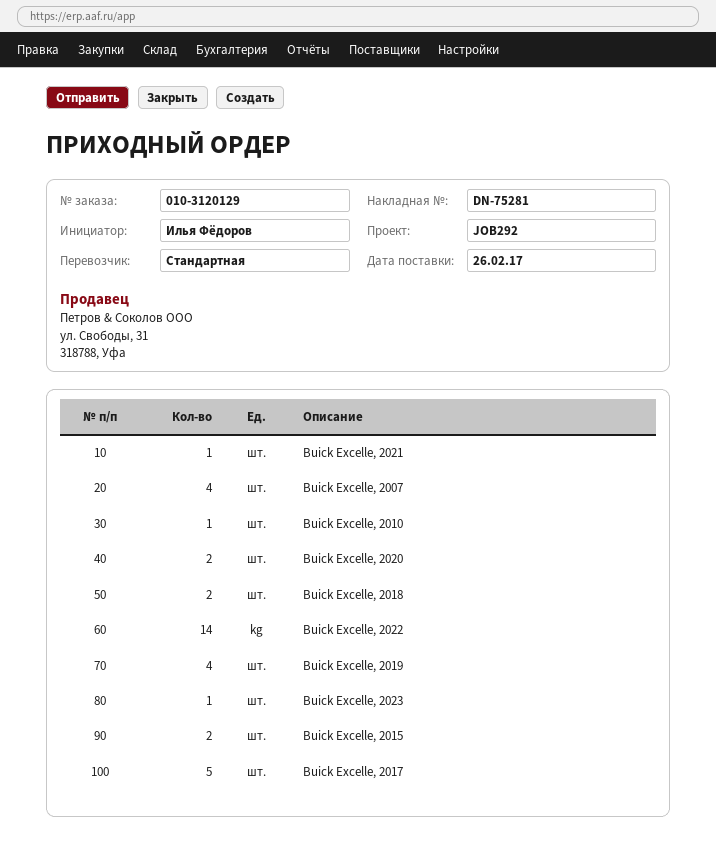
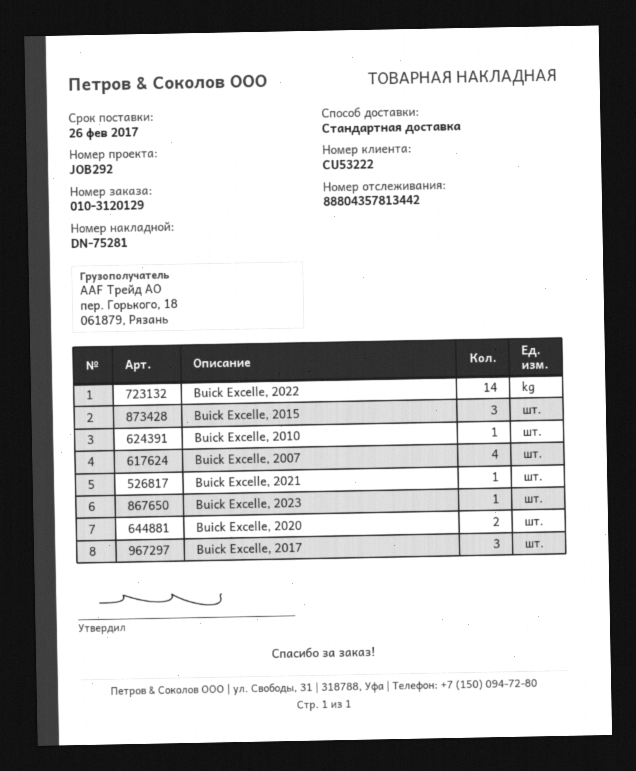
Buick Excelle, 2018: 2 -> none
Buick Excelle, 2019: 4 -> none
Buick Excelle, 2015: 2 -> 3
Buick Excelle, 2017: 5 -> 3

